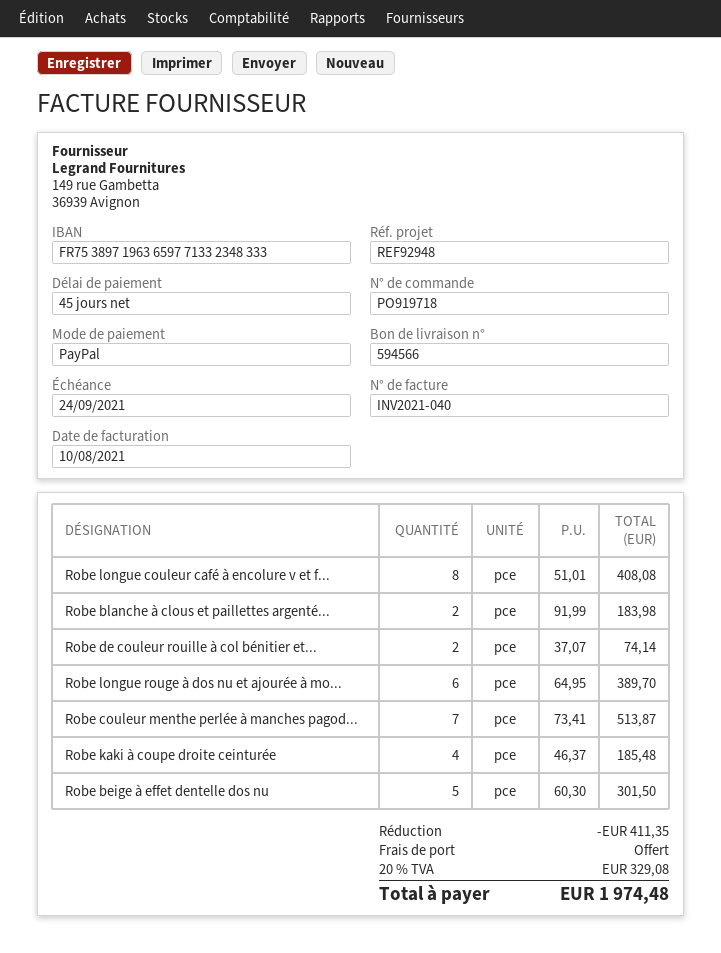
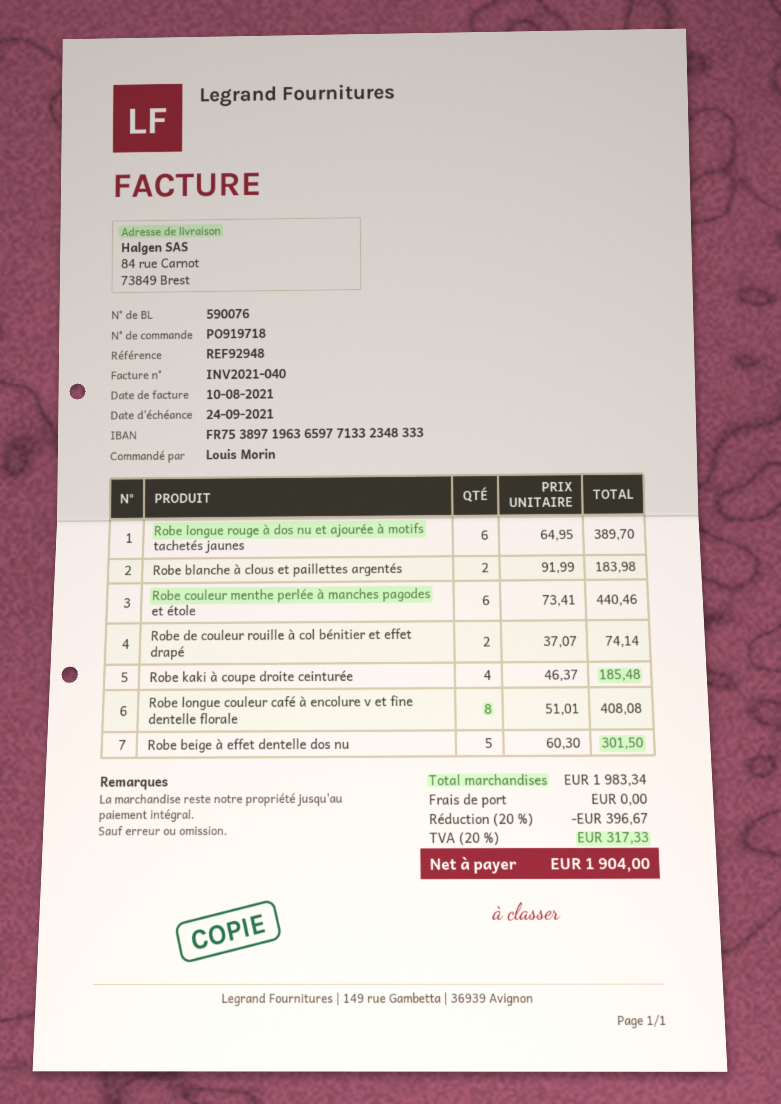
delivery note number: 594566 -> 590076
Robe couleur menthe perlée à manches pagod...: 7 x 73.41 = 513.87 -> 6 x 73.41 = 440.46
discount: 411.35 -> 396.67
tax: 20% = 329.08 -> 20% = 317.33
total: 1974.48 -> 1904.00

